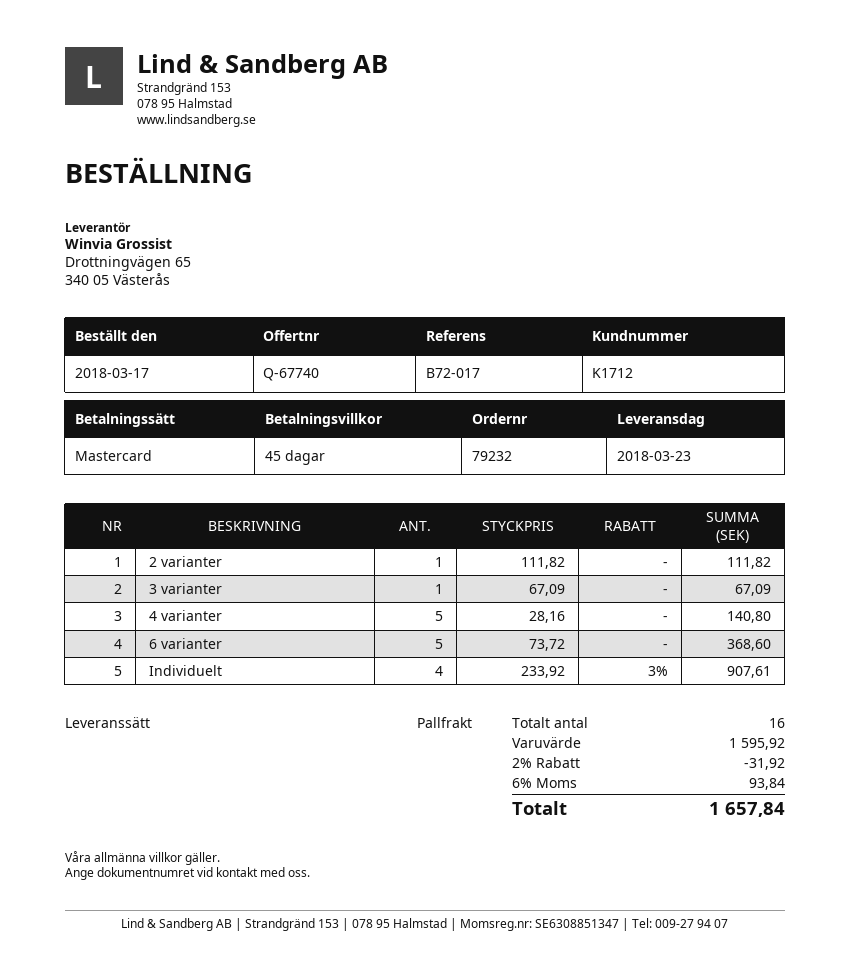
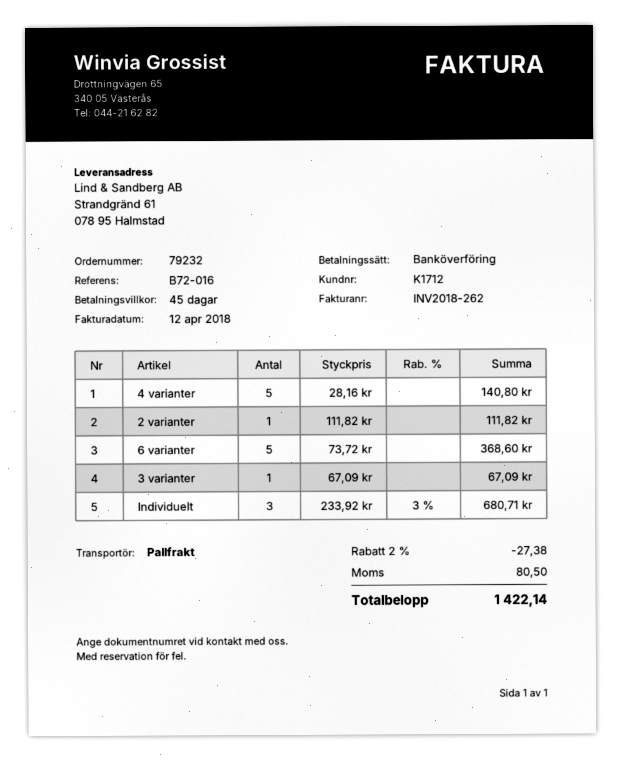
reference: B72-017 -> B72-016
payment method: Mastercard -> bank transfer
Individuelt: 4 x 233.92 - 3% = 907.61 -> 3 x 233.92 - 3% = 680.71
discount: 2% = 31.92 -> 2% = 27.38
tax: 93.84 -> 80.50
total: 1657.84 -> 1422.14

